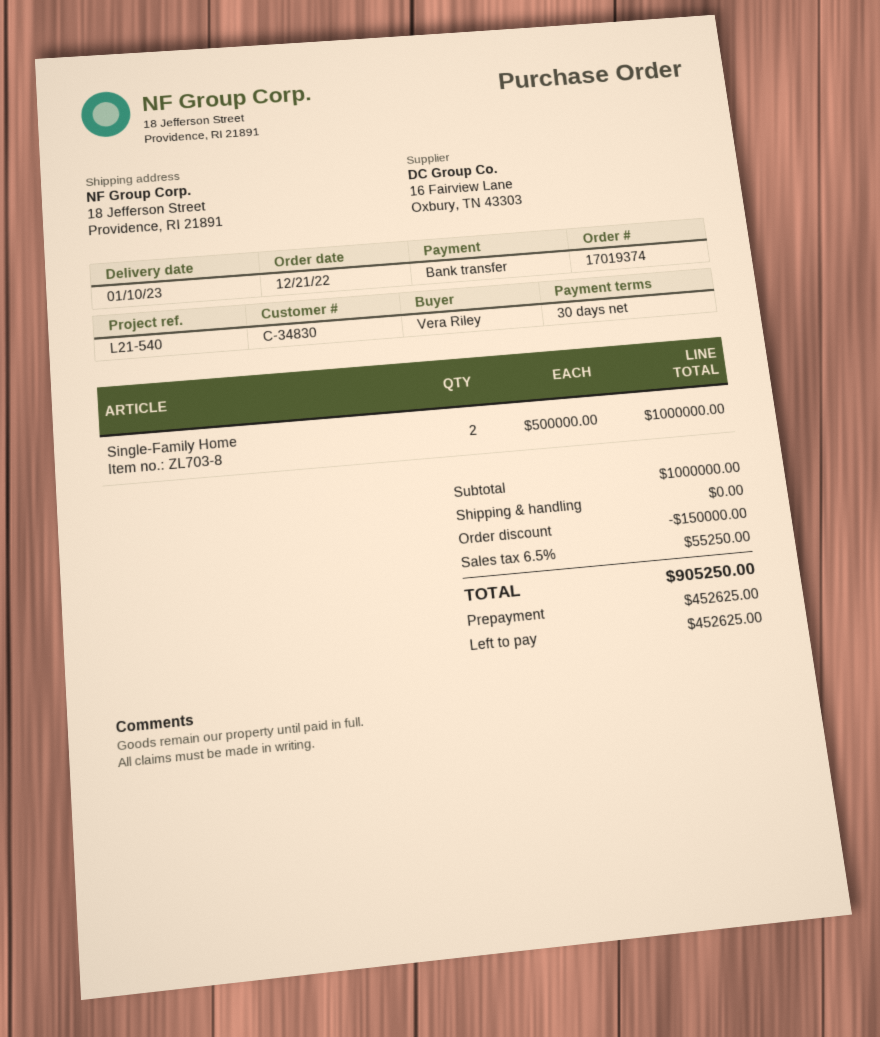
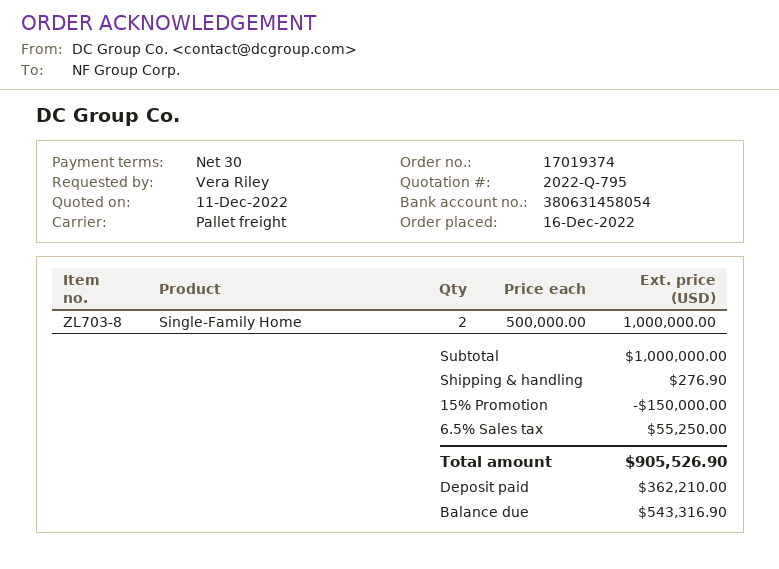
order date: 2022-12-21 -> 2022-12-16
shipping: 0.00 -> 276.90
total: 905250.00 -> 905526.90
deposit: 452625.00 -> 362210.00
balance: 452625.00 -> 543316.90

